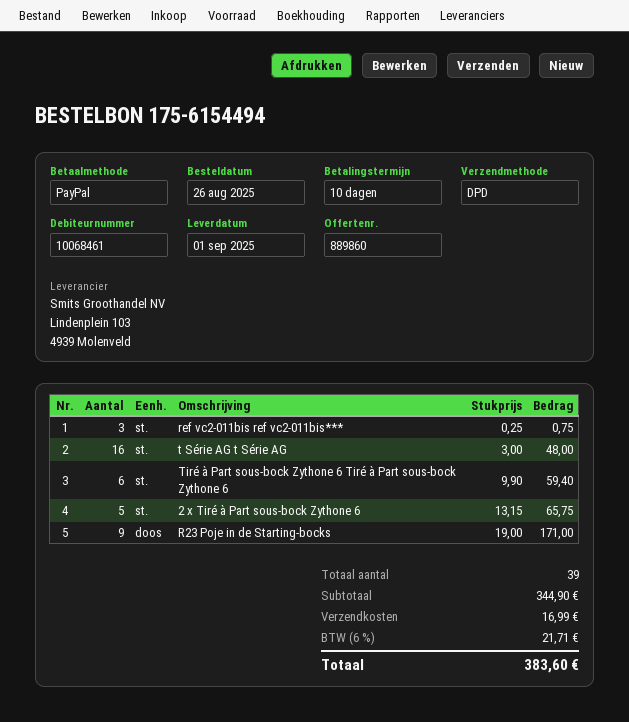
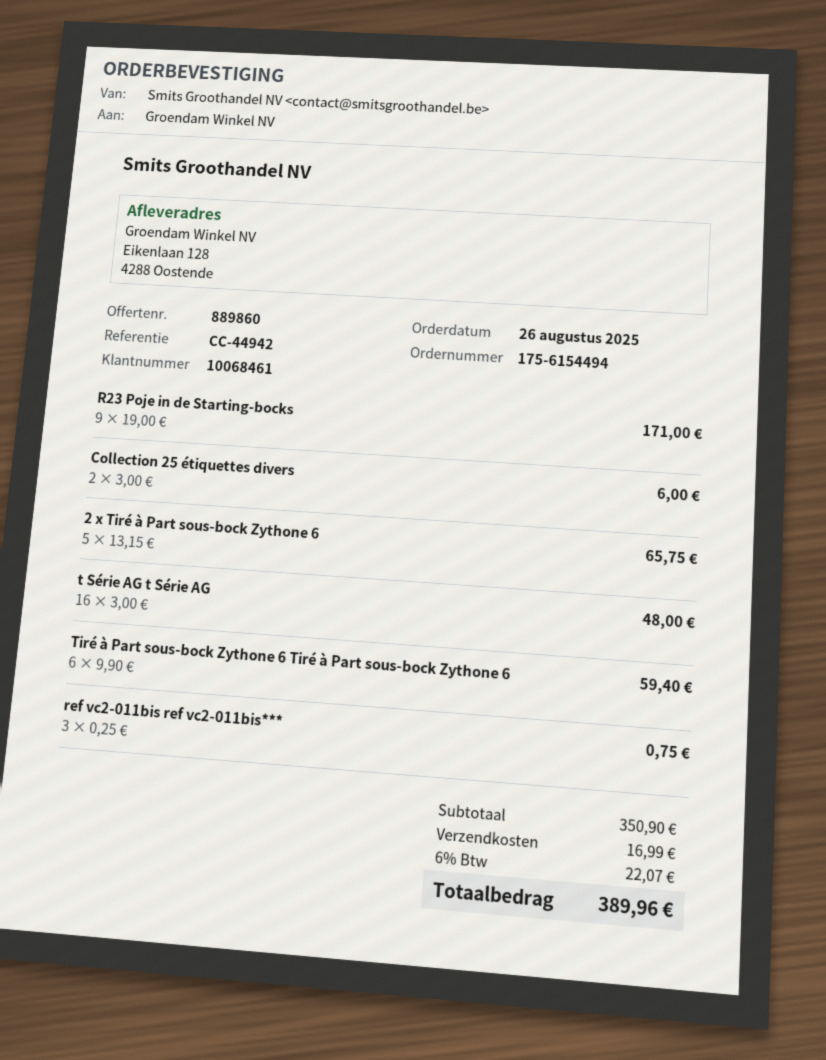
Collection 25 étiquettes divers: none -> 2 x 3.00 = 6.00
subtotal: 344.90 -> 350.90
tax: 6% = 21.71 -> 6% = 22.07
total: 383.60 -> 389.96

